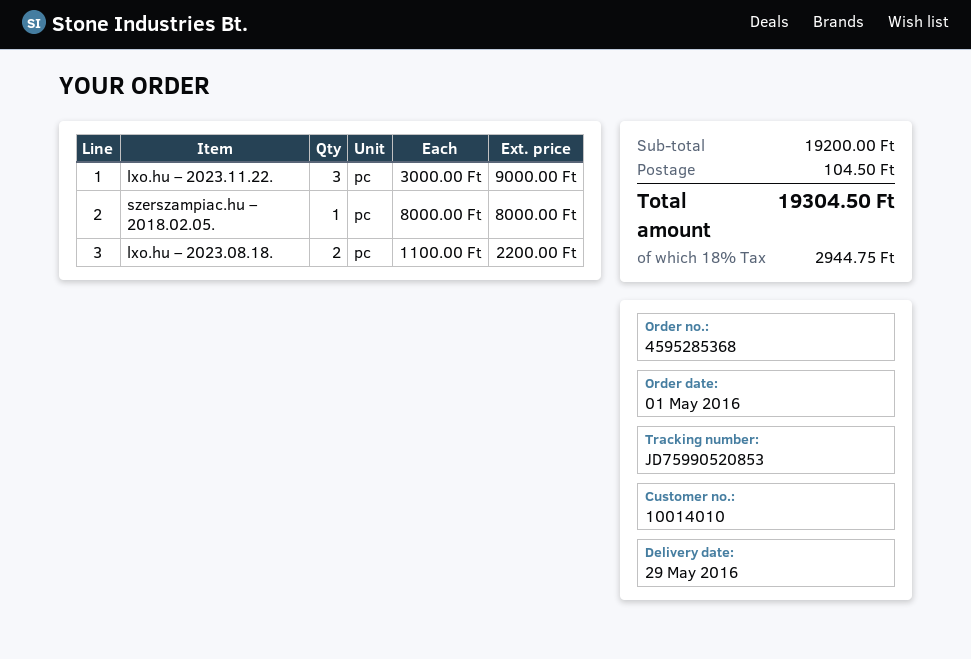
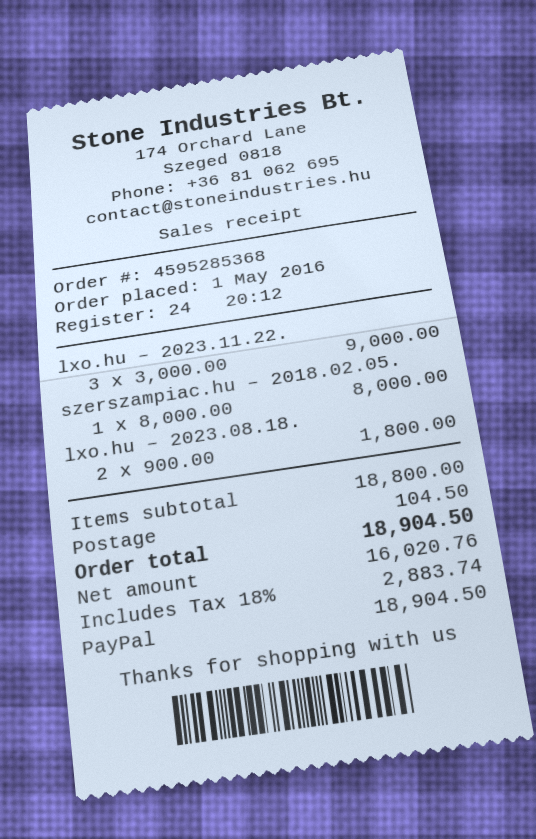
lxo.hu – 2023.08.18.: 2 x 1100.00 = 2200.00 -> 2 x 900.00 = 1800.00
subtotal: 19200.00 -> 18800.00
tax: 18% = 2944.75 -> 18% = 2883.74
total: 19304.50 -> 18904.50

